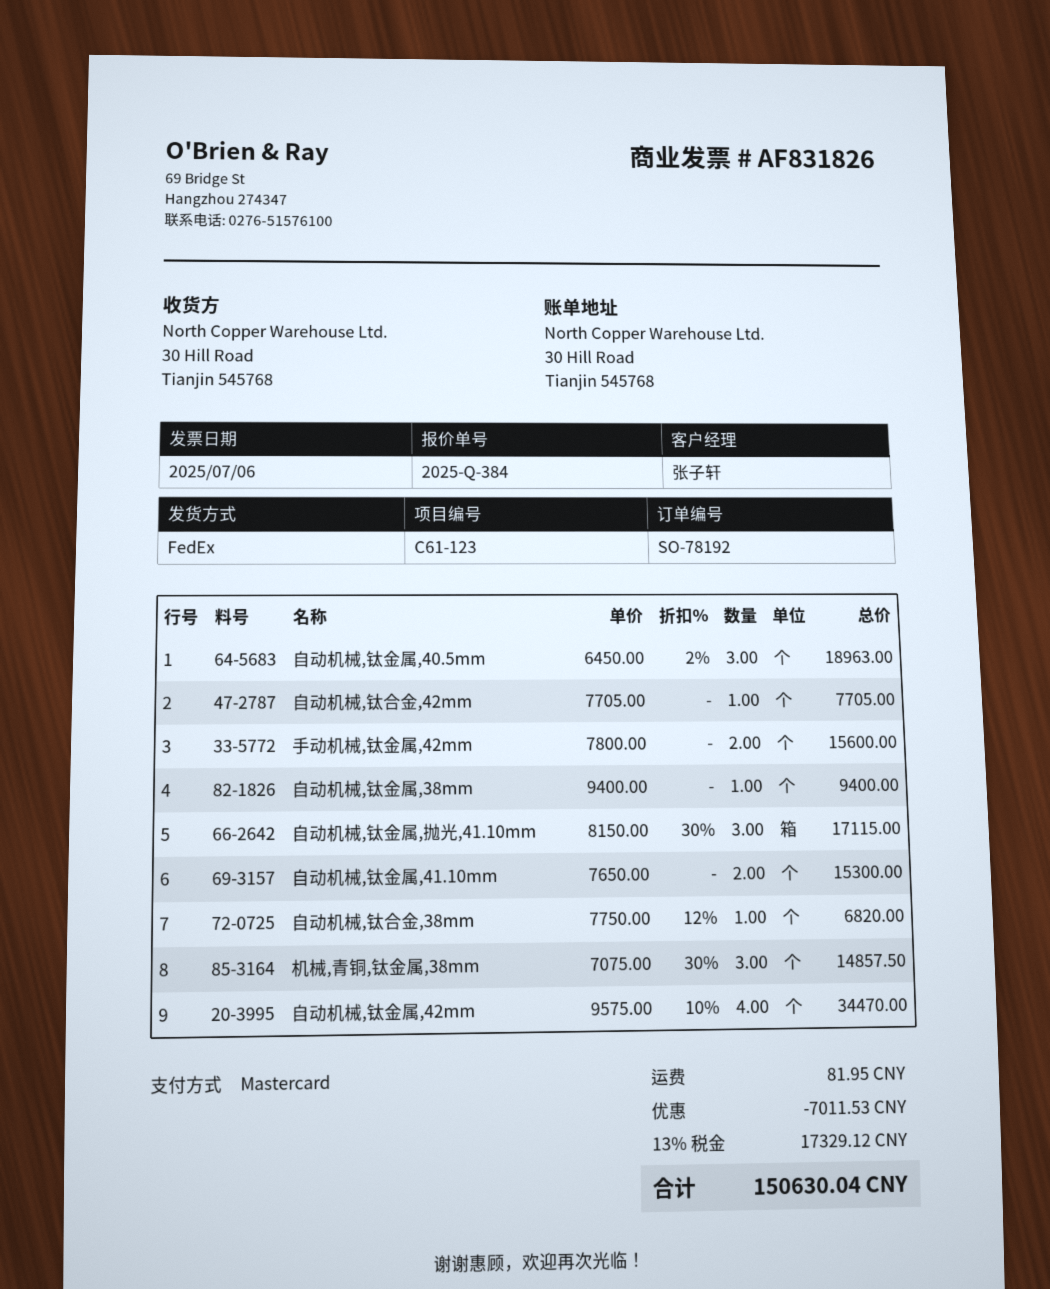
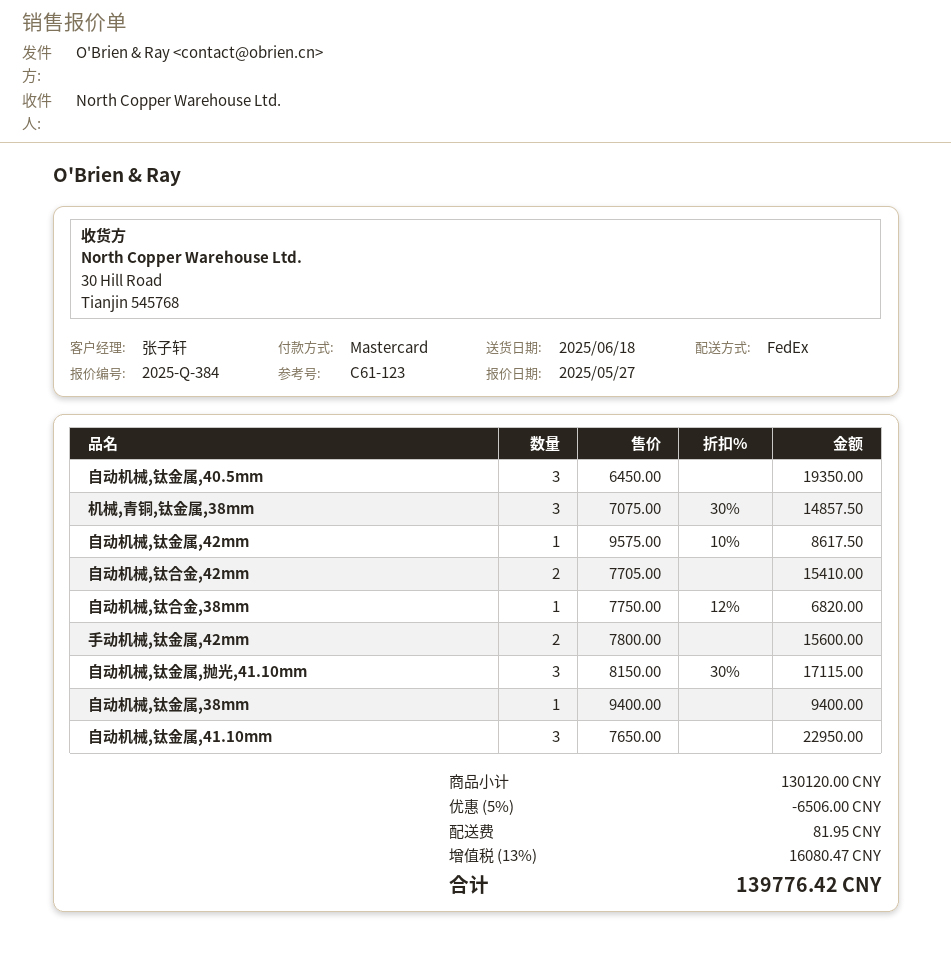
自动机械,钛金属,40.5mm: 3 x 6450.00 - 2% = 18963.00 -> 3 x 6450.00 = 19350.00
自动机械,钛合金,42mm: 1 x 7705.00 = 7705.00 -> 2 x 7705.00 = 15410.00
自动机械,钛金属,41.10mm: 2 x 7650.00 = 15300.00 -> 3 x 7650.00 = 22950.00
自动机械,钛金属,42mm: 4 x 9575.00 - 10% = 34470.00 -> 1 x 9575.00 - 10% = 8617.50
discount: 7011.53 -> 6506.00
tax: 13% = 17329.12 -> 13% = 16080.47
total: 150630.04 -> 139776.42

